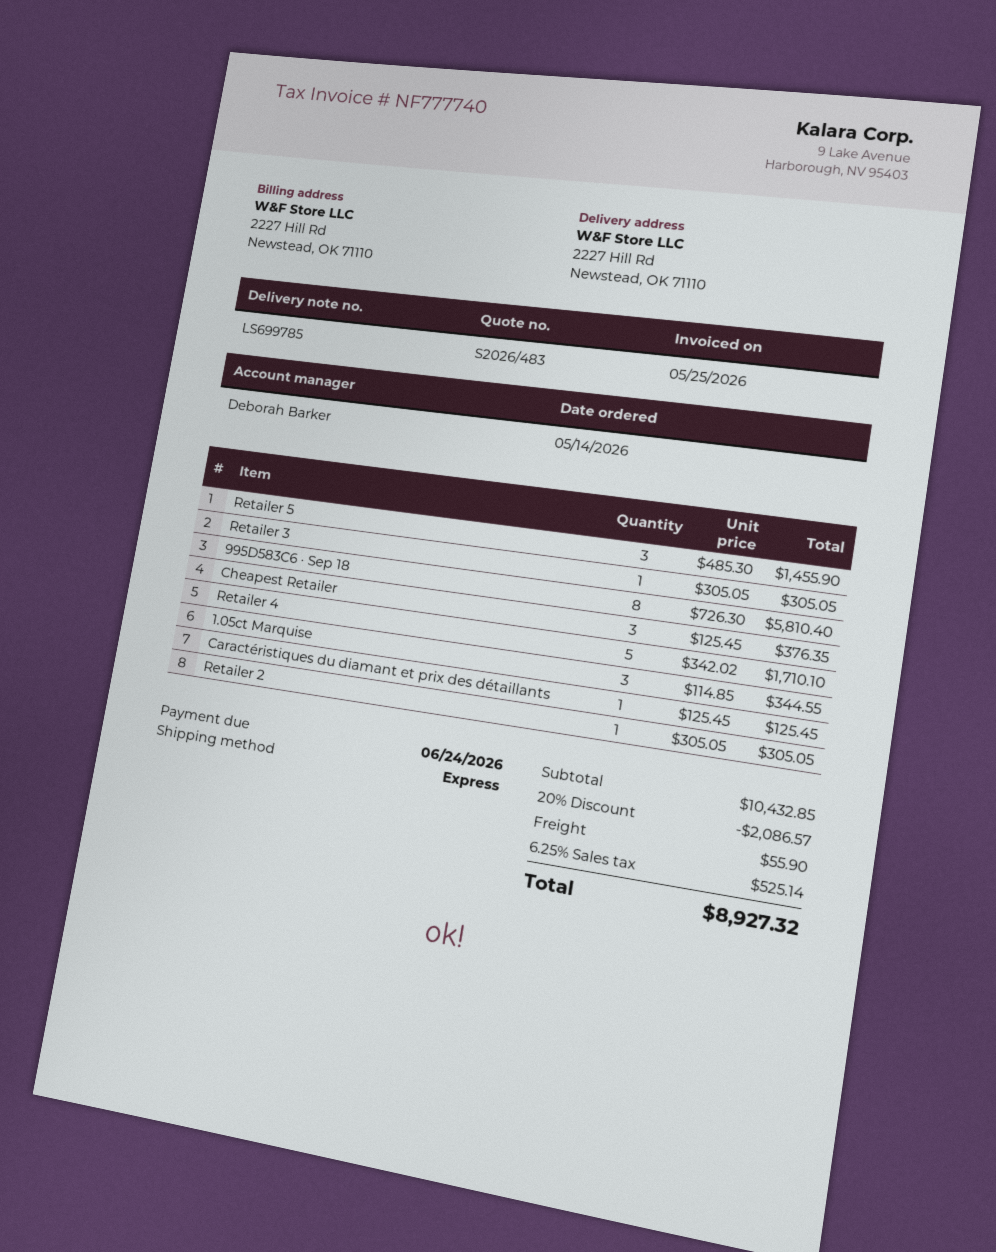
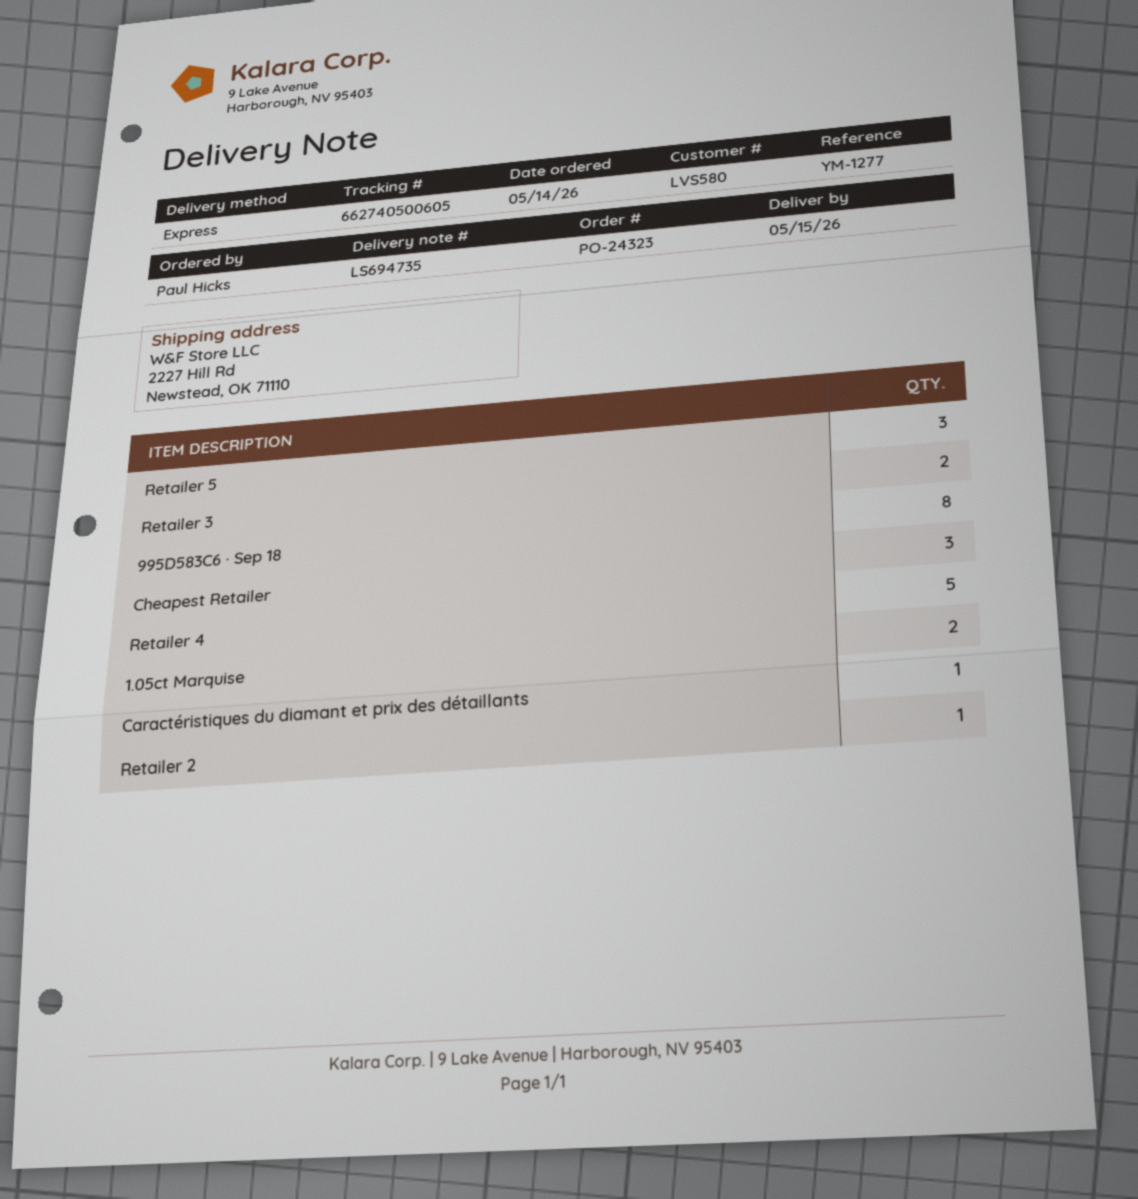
delivery note number: LS699785 -> LS694735
Retailer 3: 1 -> 2
1.05ct Marquise: 3 -> 2

